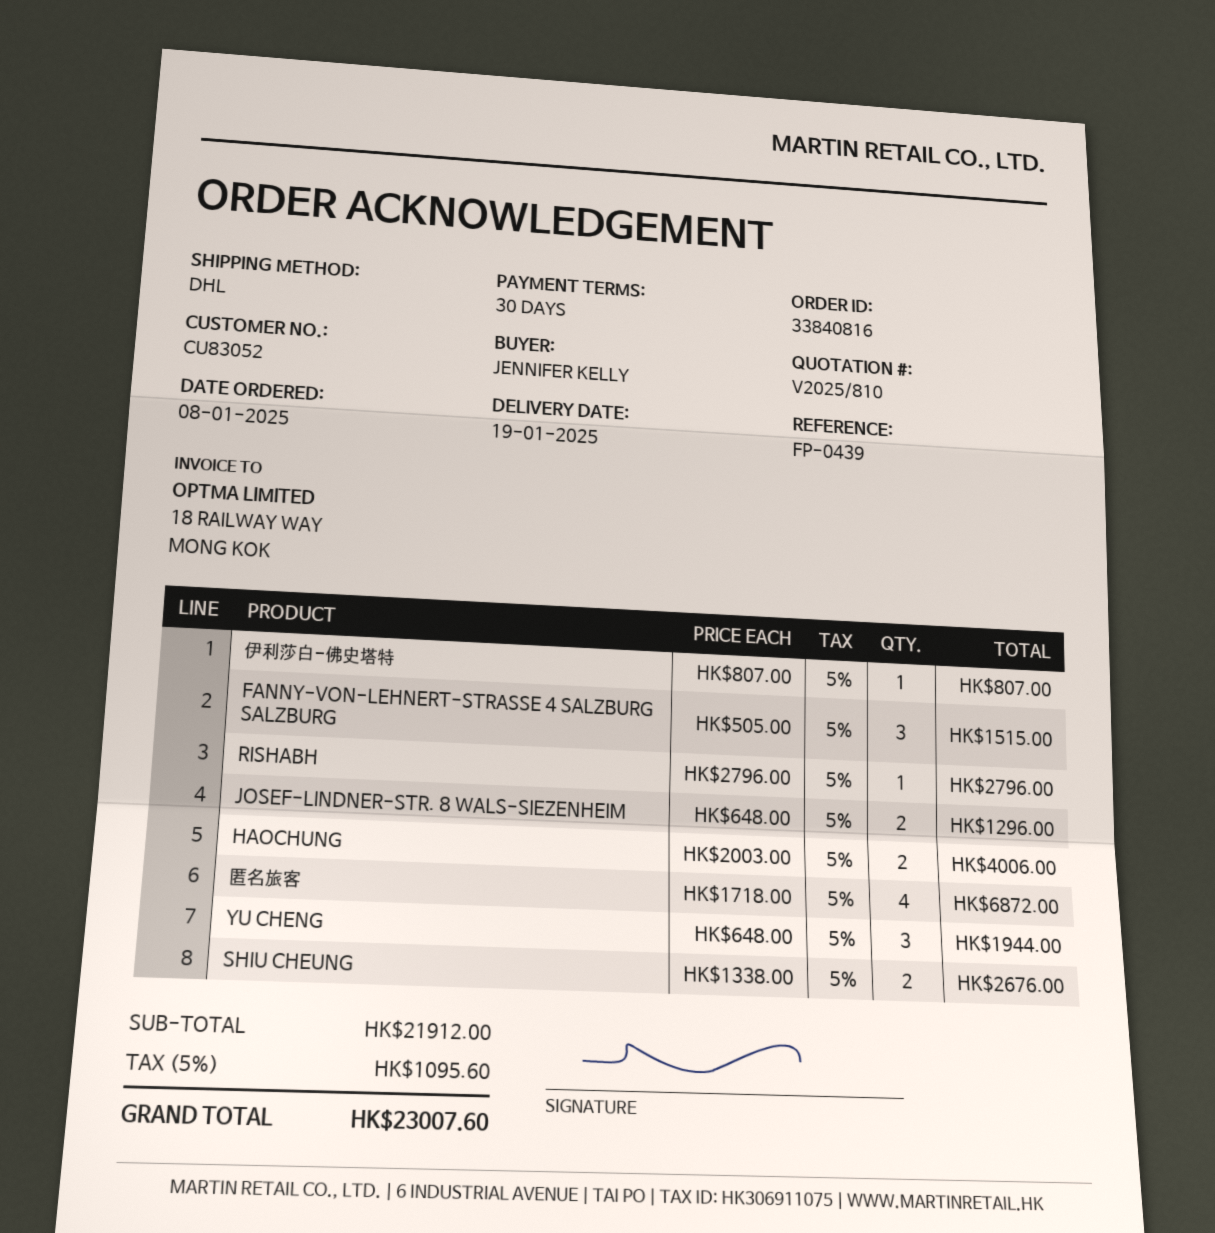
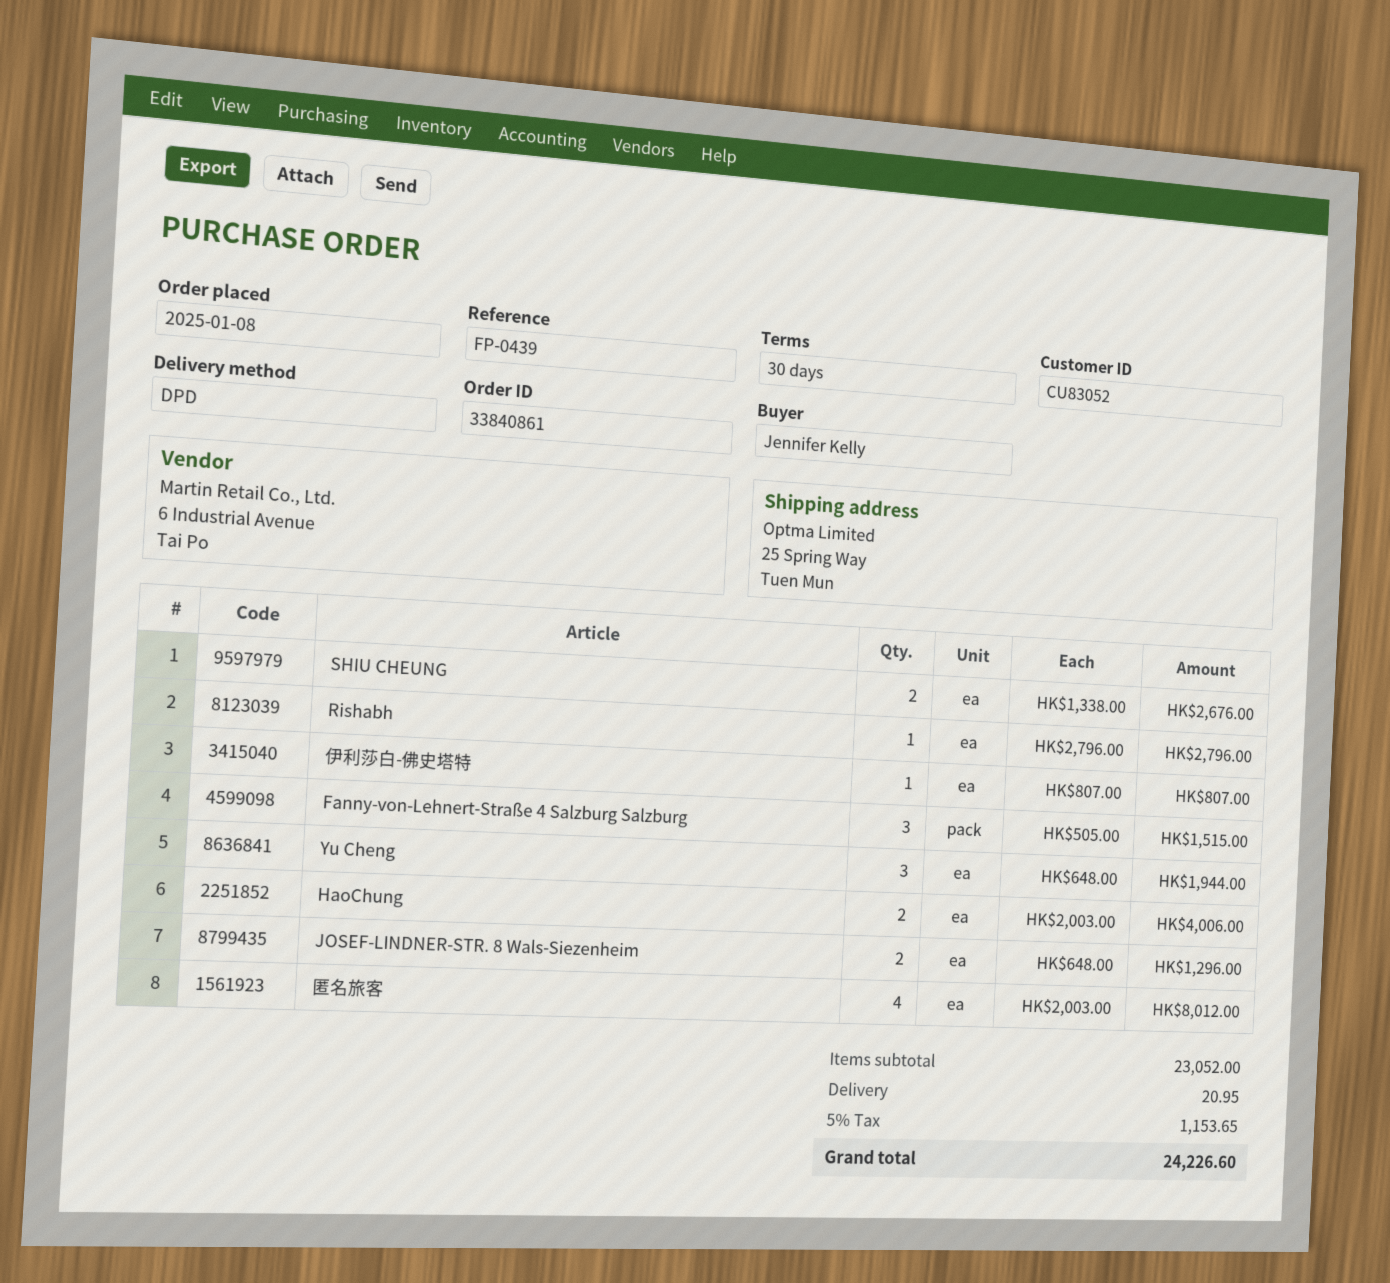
order number: 33840816 -> 33840861
shipping method: DHL -> DPD
匿名旅客: 4 x 1718.00 = 6872.00 -> 4 x 2003.00 = 8012.00
subtotal: 21912.00 -> 23052.00
shipping: none -> 20.95
tax: 5% = 1095.60 -> 5% = 1153.65
total: 23007.60 -> 24226.60

